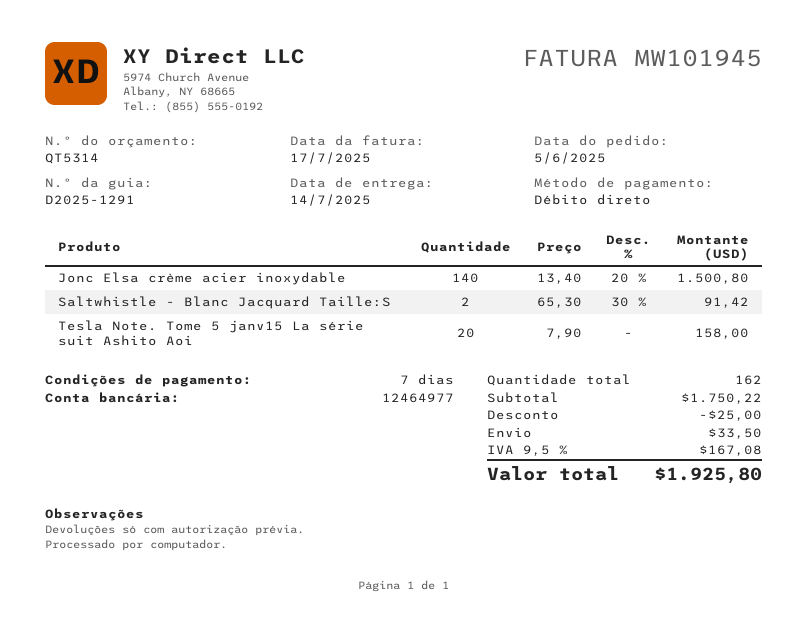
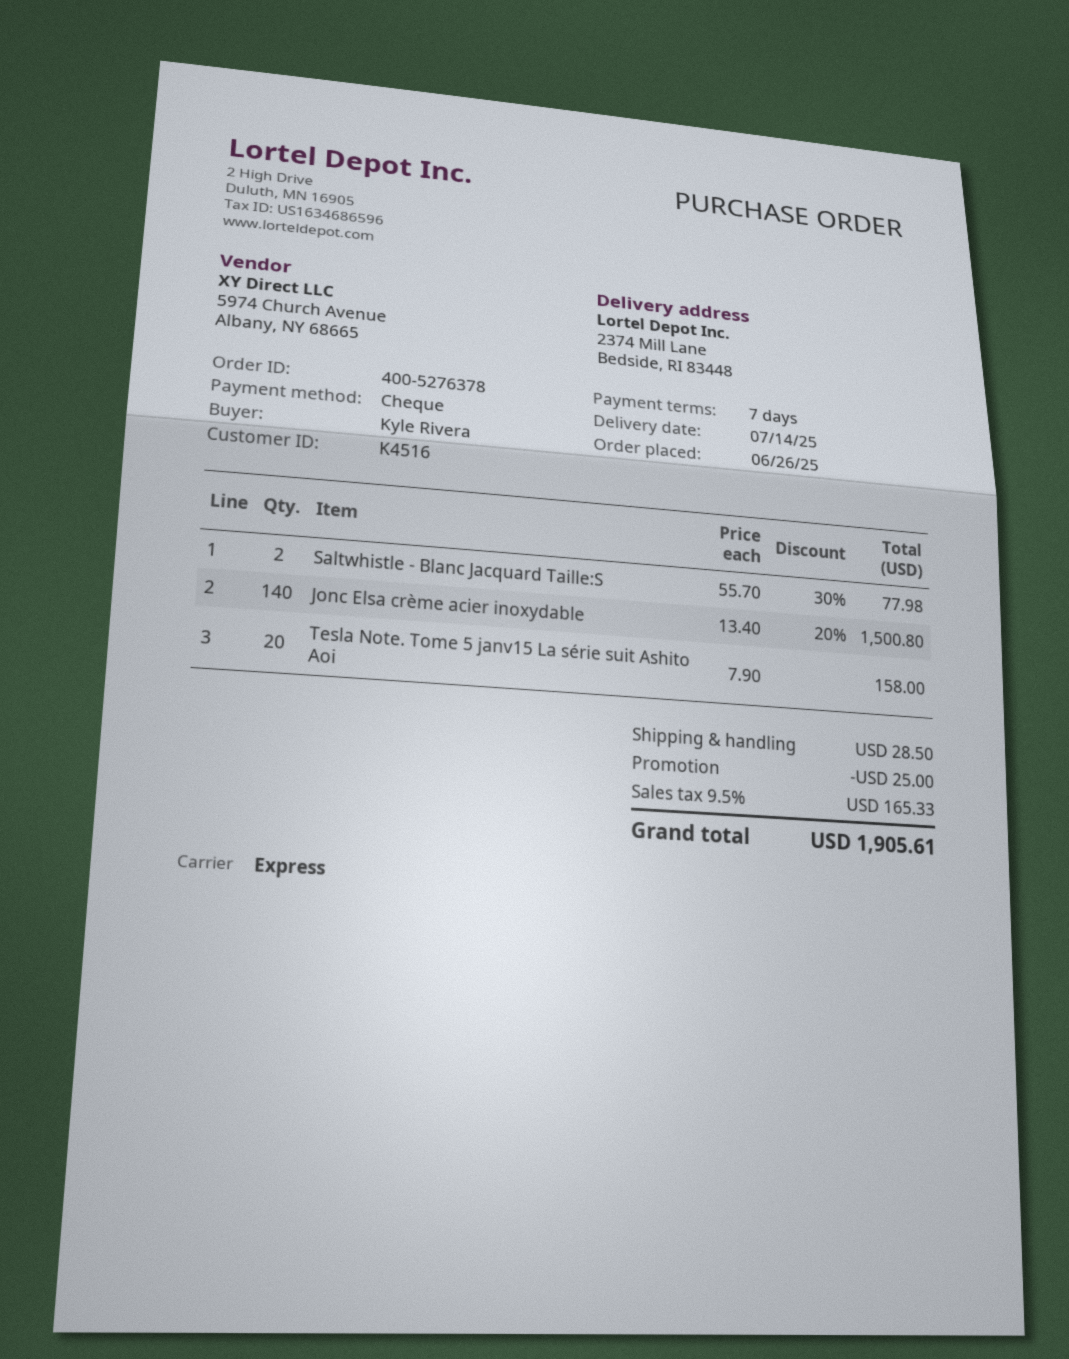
order date: 2025-06-05 -> 2025-06-26
payment method: direct debit -> cheque
Saltwhistle - Blanc Jacquard Taille:S: 2 x 65.30 - 30% = 91.42 -> 2 x 55.70 - 30% = 77.98
shipping: 33.50 -> 28.50
tax: 9.5% = 167.08 -> 9.5% = 165.33
total: 1925.80 -> 1905.61

